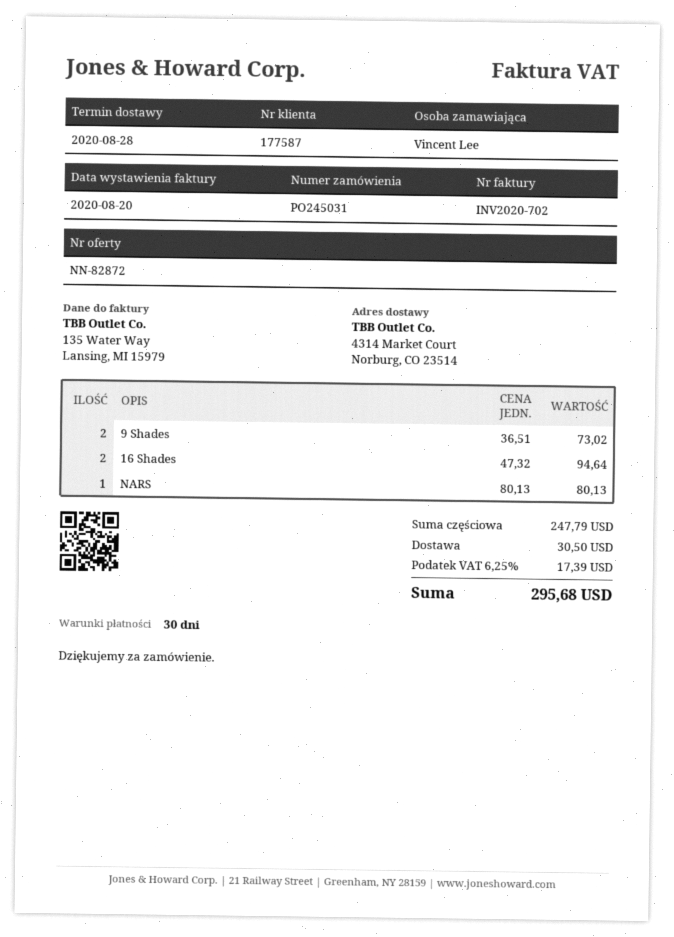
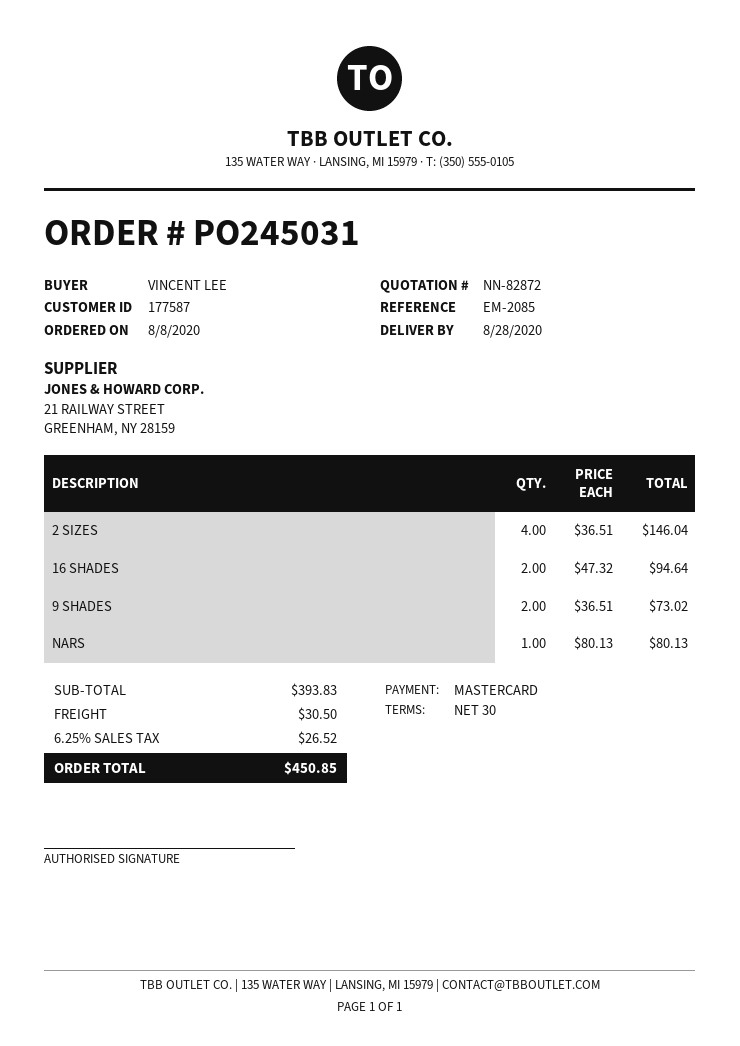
2 SIZES: none -> 4 x 36.51 = 146.04
subtotal: 247.79 -> 393.83
tax: 6.25% = 17.39 -> 6.25% = 26.52
total: 295.68 -> 450.85

